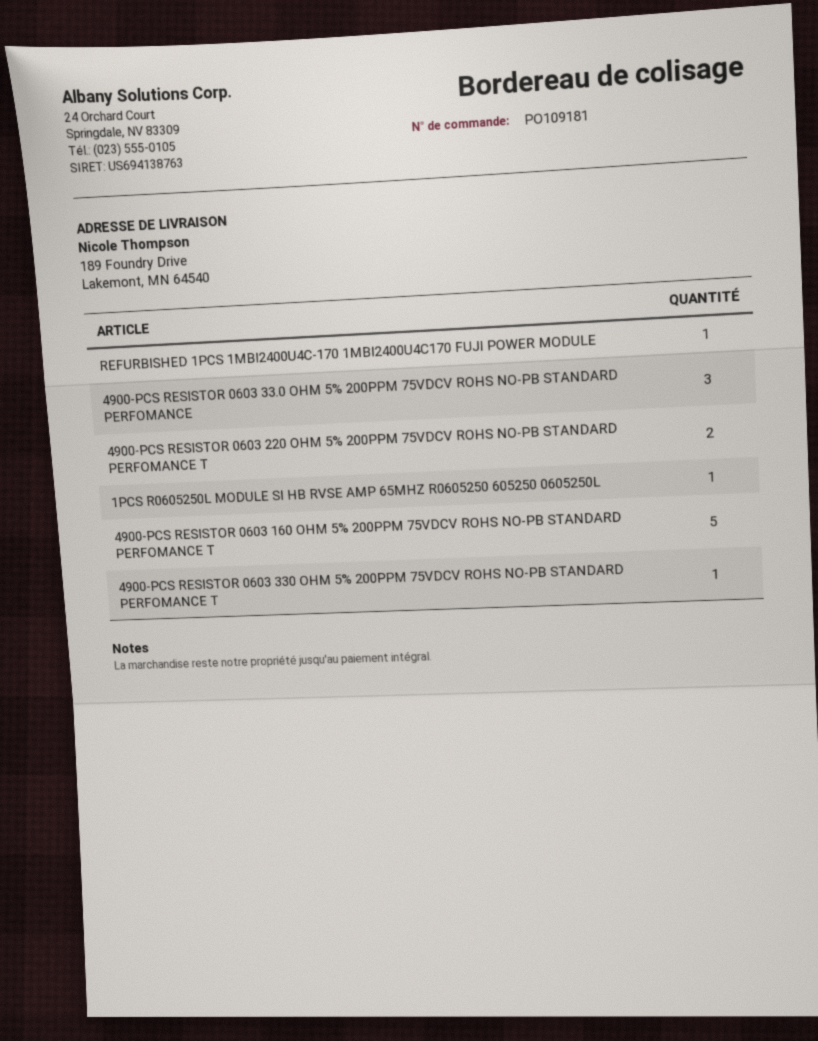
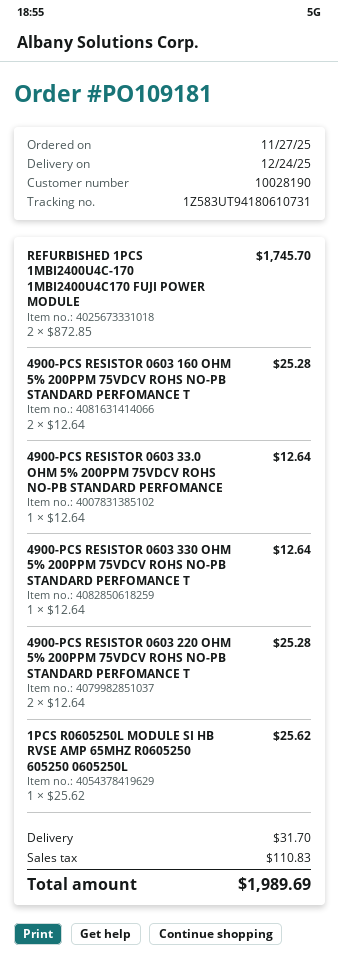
REFURBISHED 1PCS 1MBI2400U4C-170 1MBI2400U4C170 FUJI POWER MODULE: 1 -> 2
4900-PCS RESISTOR 0603 33.0 OHM 5% 200PPM 75VDCV ROHS NO-PB STANDARD PERFOMANCE: 3 -> 1
4900-PCS RESISTOR 0603 160 OHM 5% 200PPM 75VDCV ROHS NO-PB STANDARD PERFOMANCE T: 5 -> 2

